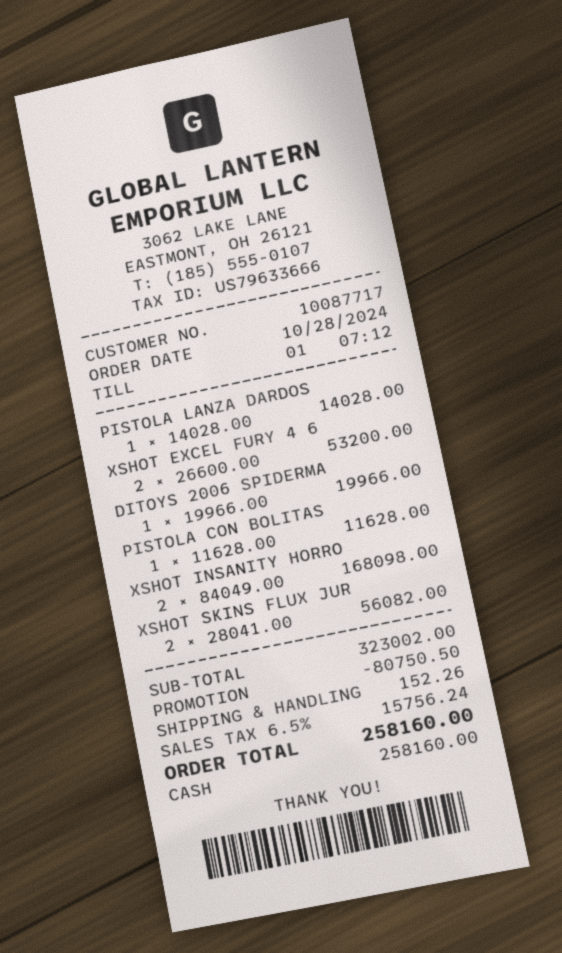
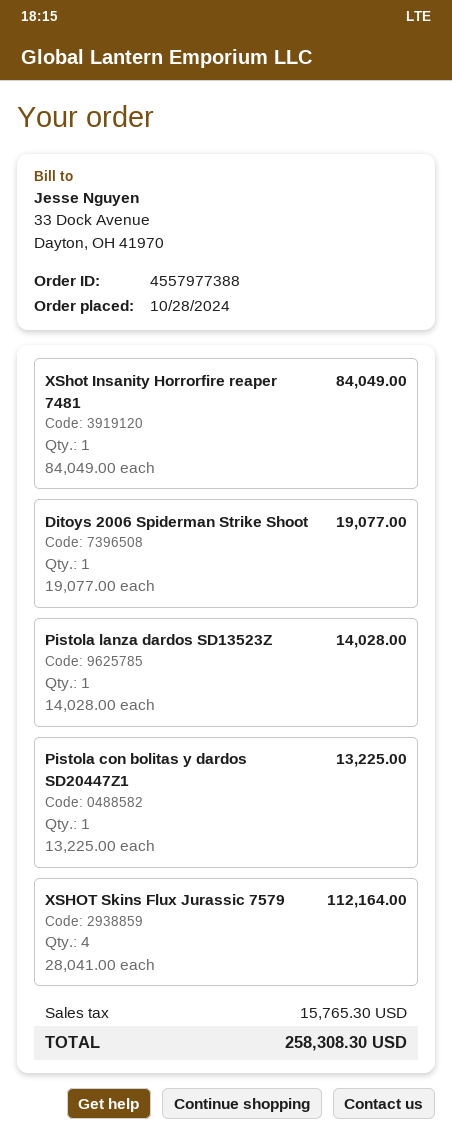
XSHOT EXCEL FURY 4 6: 2 x 26600.00 = 53200.00 -> none
DITOYS 2006 SPIDERMA: 1 x 19966.00 = 19966.00 -> 1 x 19077.00 = 19077.00
PISTOLA CON BOLITAS: 1 x 11628.00 = 11628.00 -> 1 x 13225.00 = 13225.00
XSHOT INSANITY HORRO: 2 x 84049.00 = 168098.00 -> 1 x 84049.00 = 84049.00
XSHOT SKINS FLUX JUR: 2 x 28041.00 = 56082.00 -> 4 x 28041.00 = 112164.00
discount: 80750.50 -> none
shipping: 152.26 -> none
tax: 15756.24 -> 15765.30
total: 258160.00 -> 258308.30

